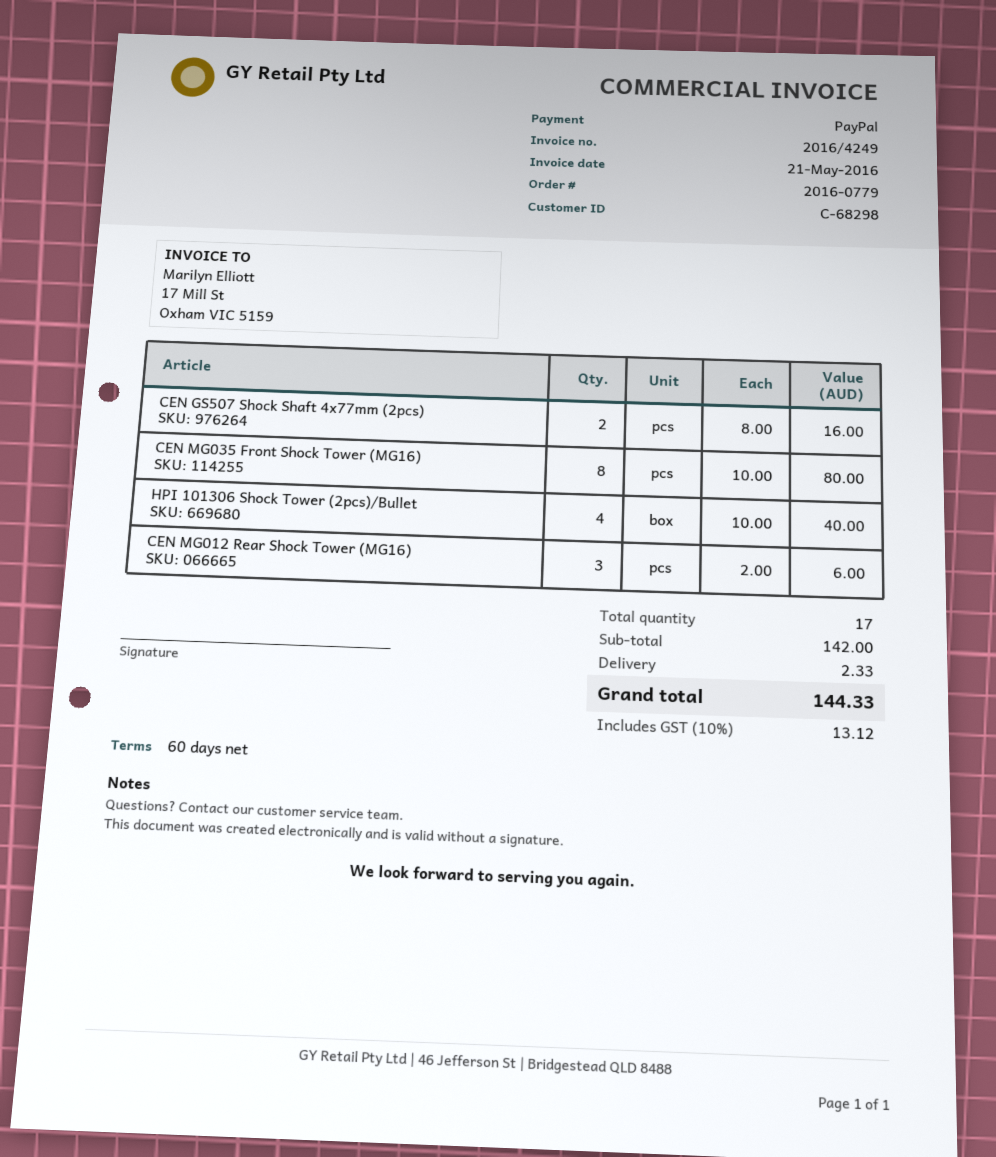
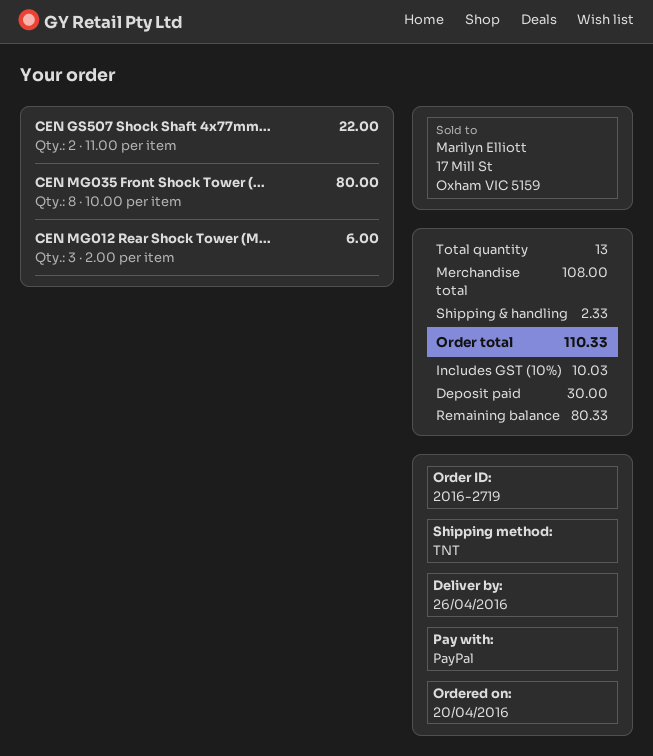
order number: 2016-0779 -> 2016-2719
CEN GS507 Shock Shaft 4x77mm (2pcs): 2 x 8.00 = 16.00 -> 2 x 11.00 = 22.00
HPI 101306 Shock Tower (2pcs)/Bullet: 4 x 10.00 = 40.00 -> none
total quantity: 17 -> 13
subtotal: 142.00 -> 108.00
tax: 10% = 13.12 -> 10% = 10.03
total: 144.33 -> 110.33

